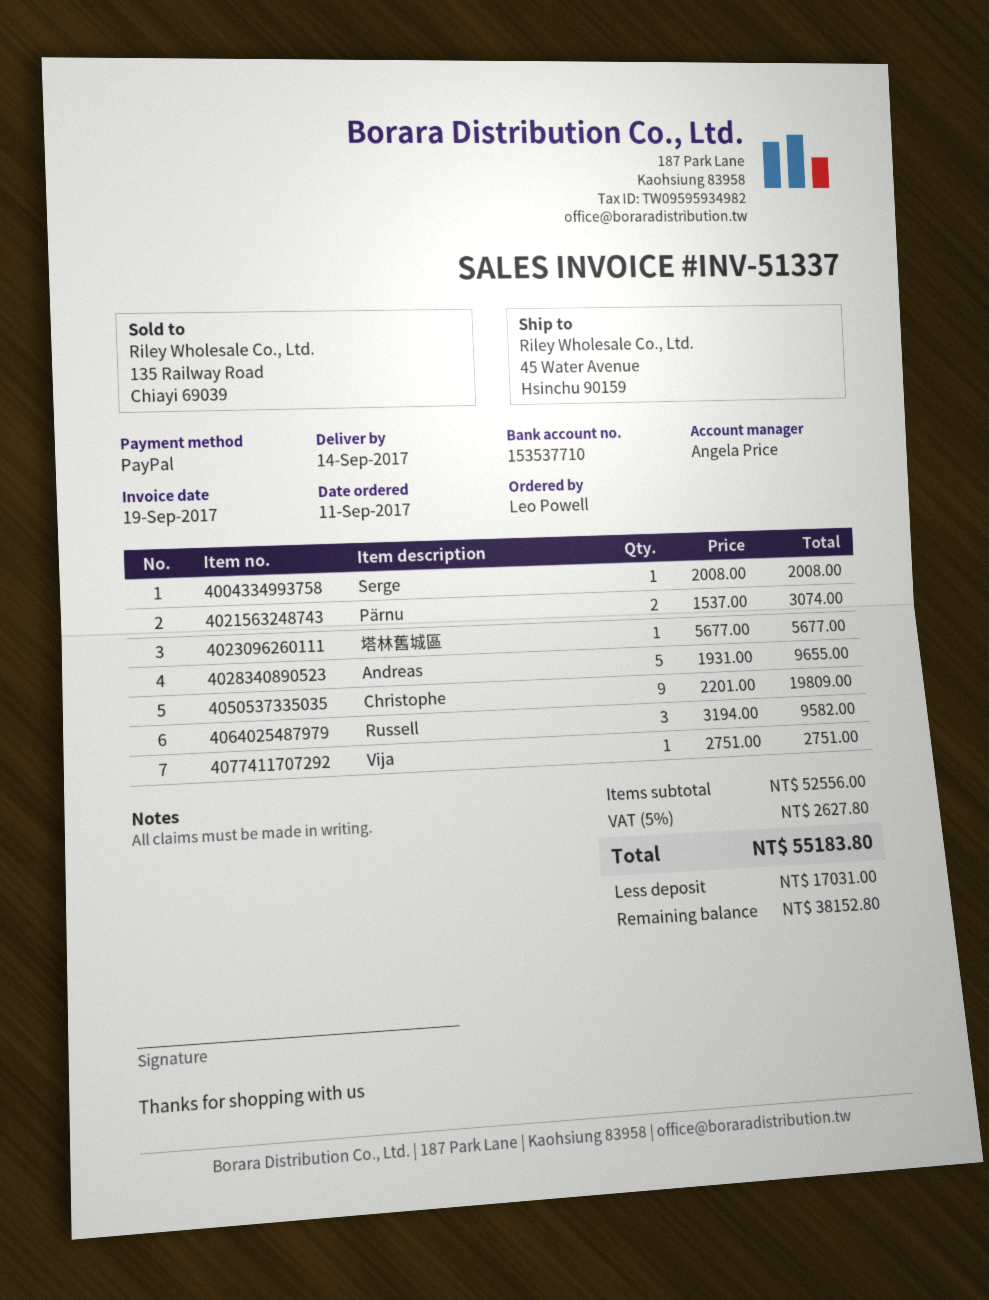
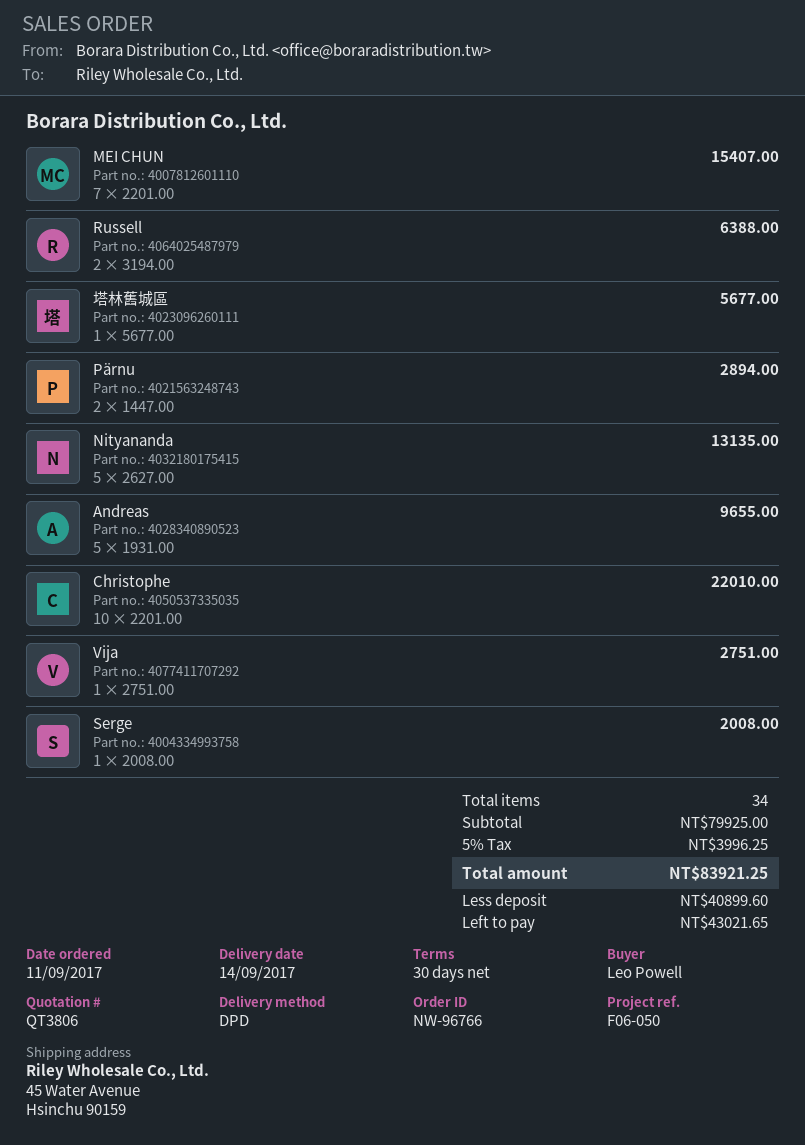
Pärnu: 2 x 1537.00 = 3074.00 -> 2 x 1447.00 = 2894.00
Christophe: 9 x 2201.00 = 19809.00 -> 10 x 2201.00 = 22010.00
Russell: 3 x 3194.00 = 9582.00 -> 2 x 3194.00 = 6388.00
MEI CHUN: none -> 7 x 2201.00 = 15407.00
Nityananda: none -> 5 x 2627.00 = 13135.00
subtotal: 52556.00 -> 79925.00
tax: 5% = 2627.80 -> 5% = 3996.25
total: 55183.80 -> 83921.25
deposit: 17031.00 -> 40899.60
balance: 38152.80 -> 43021.65

